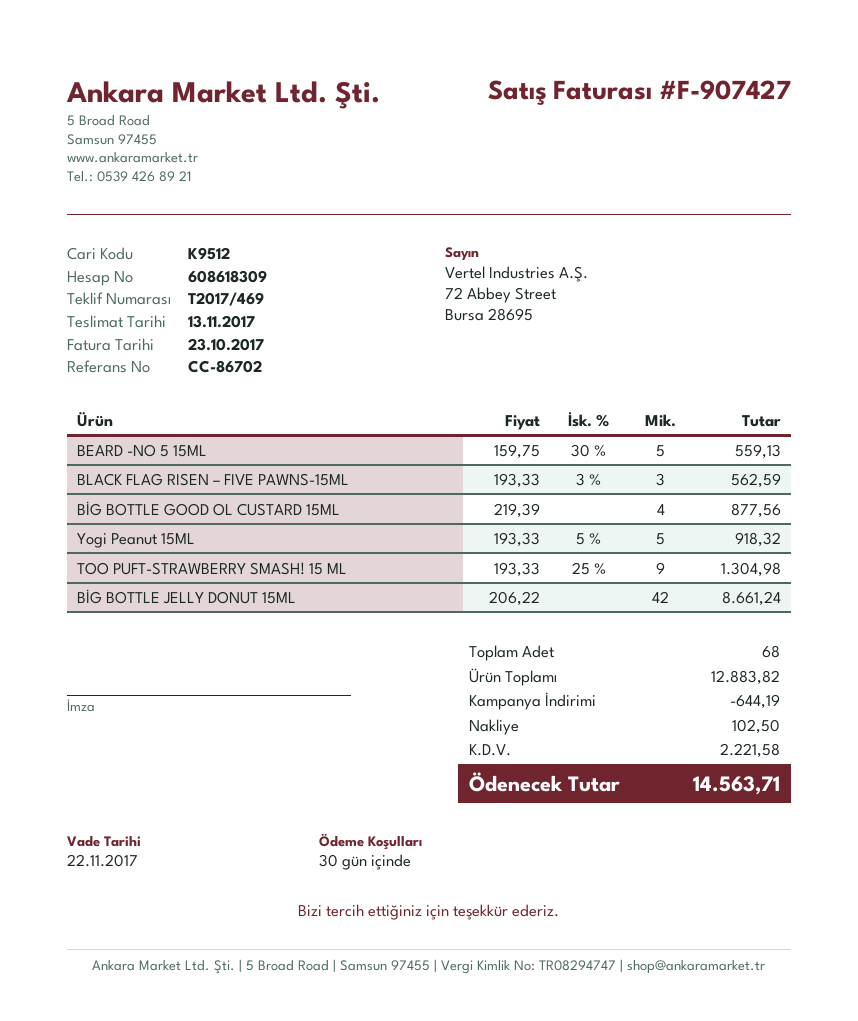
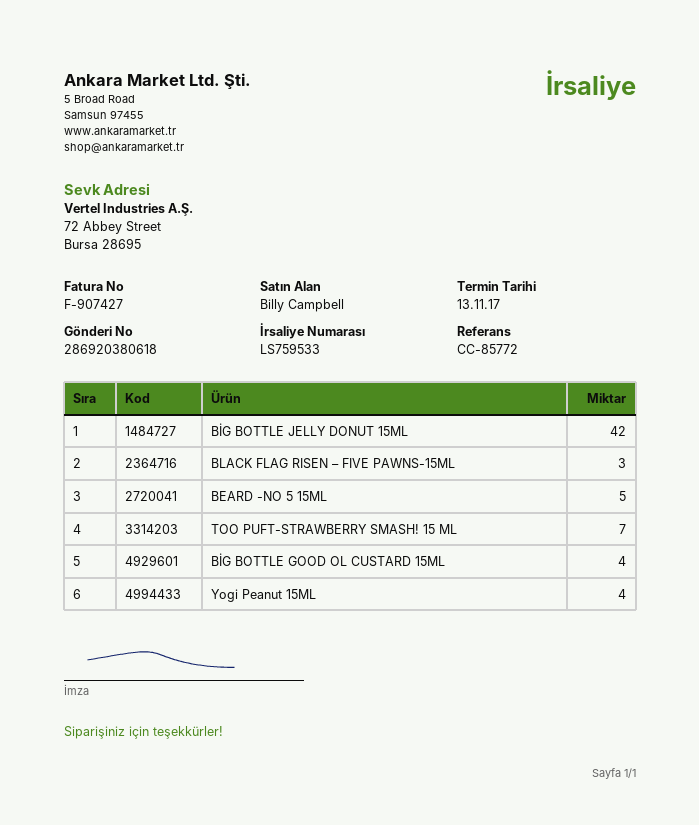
reference: CC-86702 -> CC-85772
Yogi Peanut 15ML: 5 -> 4
TOO PUFT-STRAWBERRY SMASH! 15 ML: 9 -> 7

